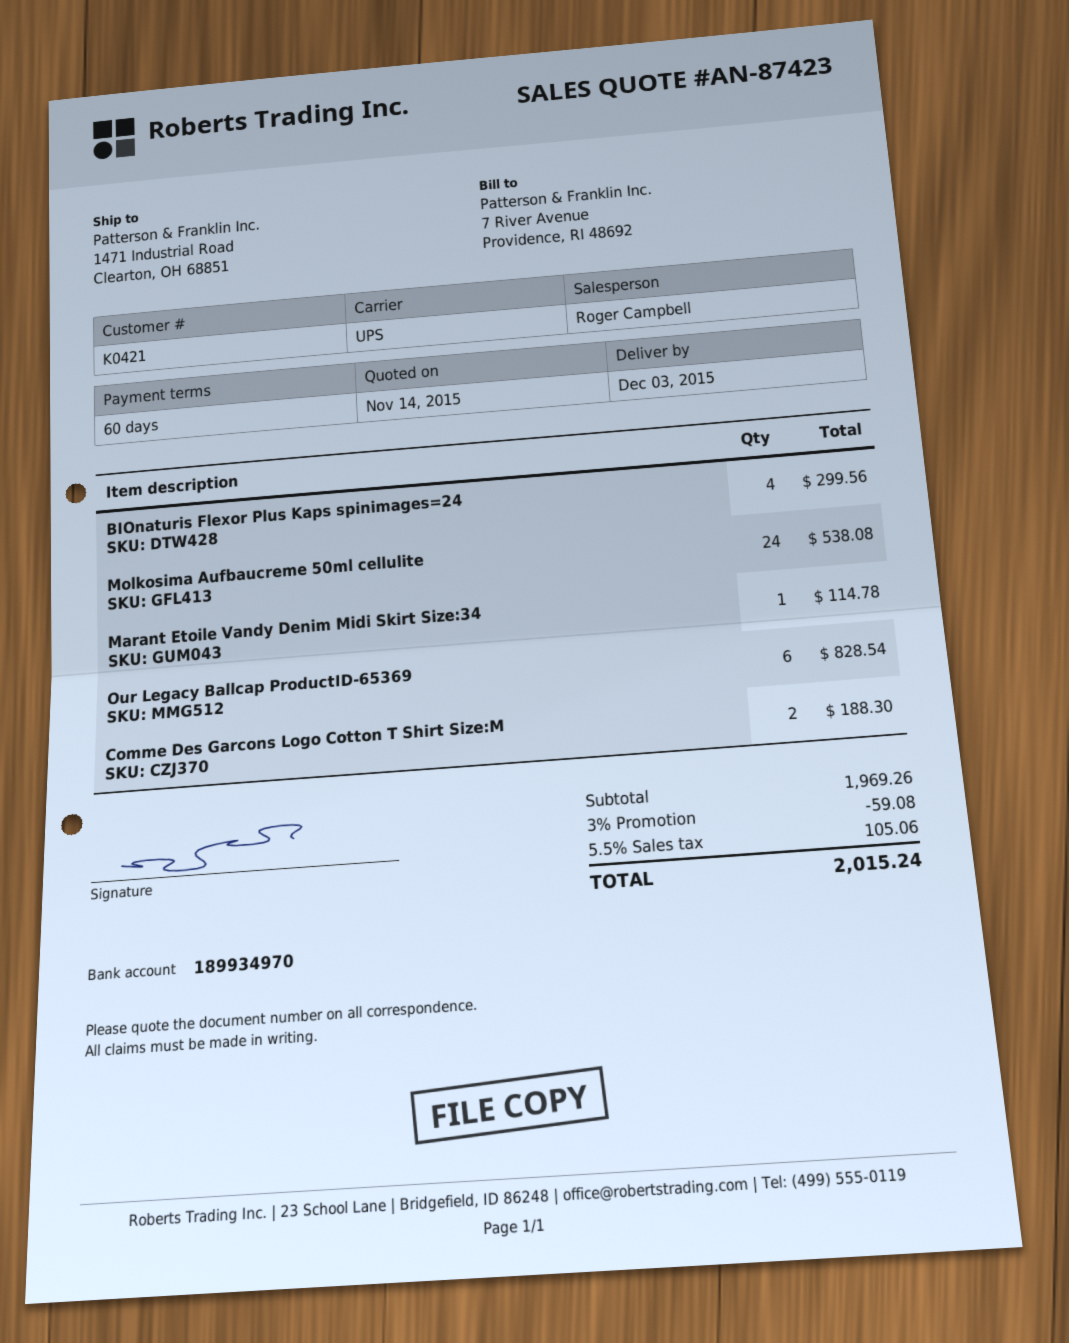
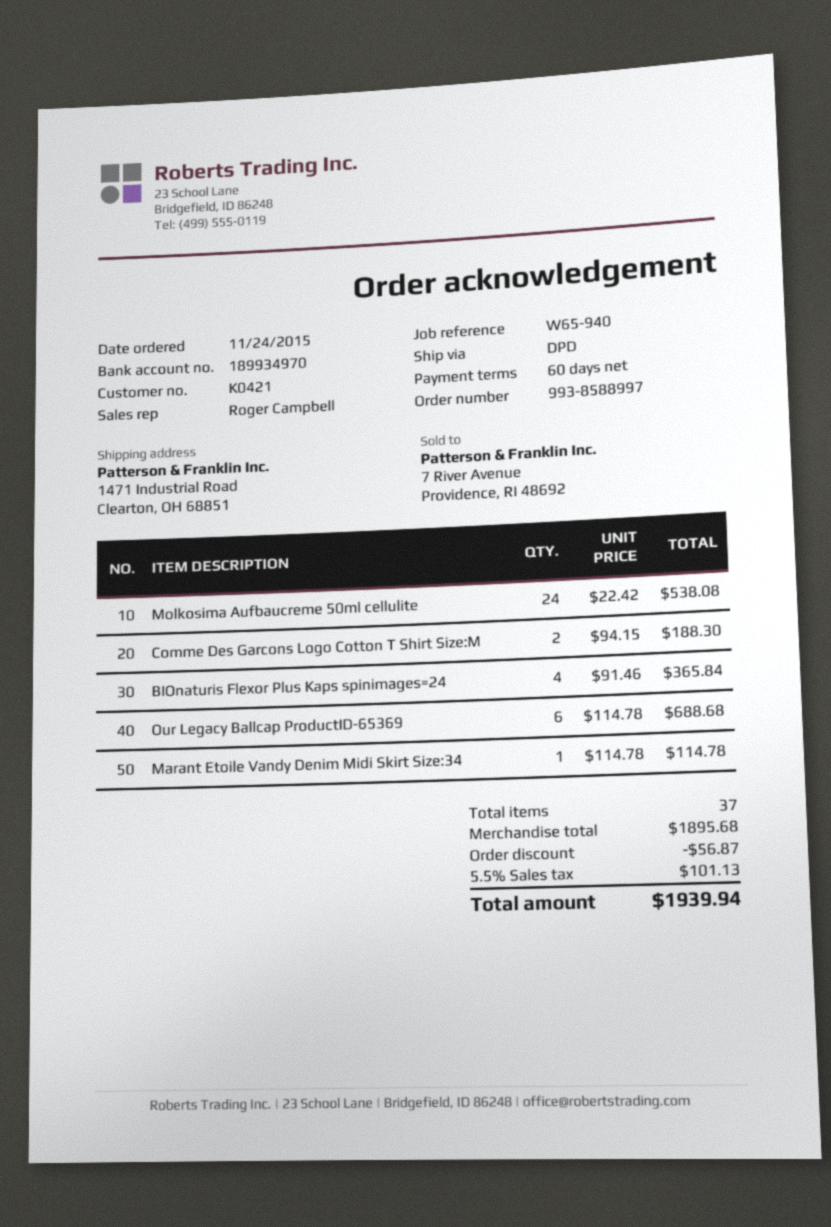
shipping method: UPS -> DPD
BIOnaturis Flexor Plus Kaps spinimages=24: 4 for 299.56 -> 4 for 365.84
Our Legacy Ballcap ProductID-65369: 6 for 828.54 -> 6 for 688.68
subtotal: 1969.26 -> 1895.68
discount: 59.08 -> 56.87
tax: 5.5% = 105.06 -> 5.5% = 101.13
total: 2015.24 -> 1939.94

